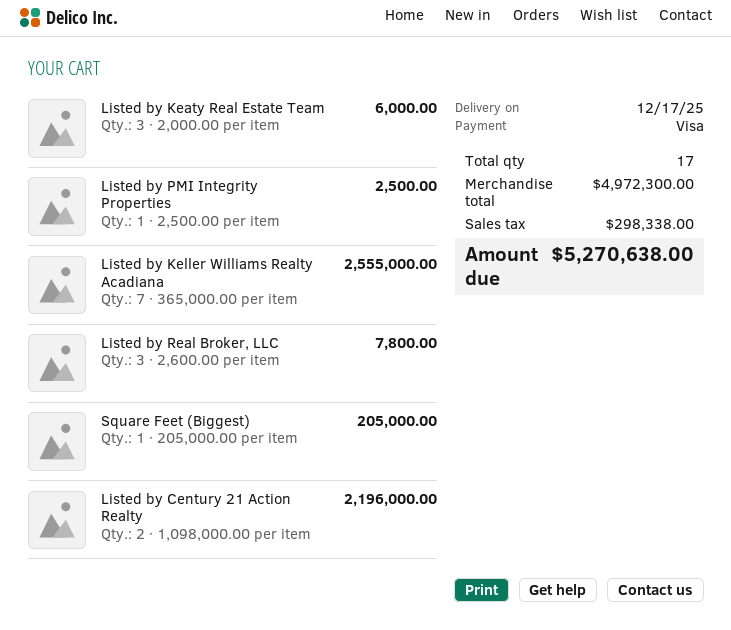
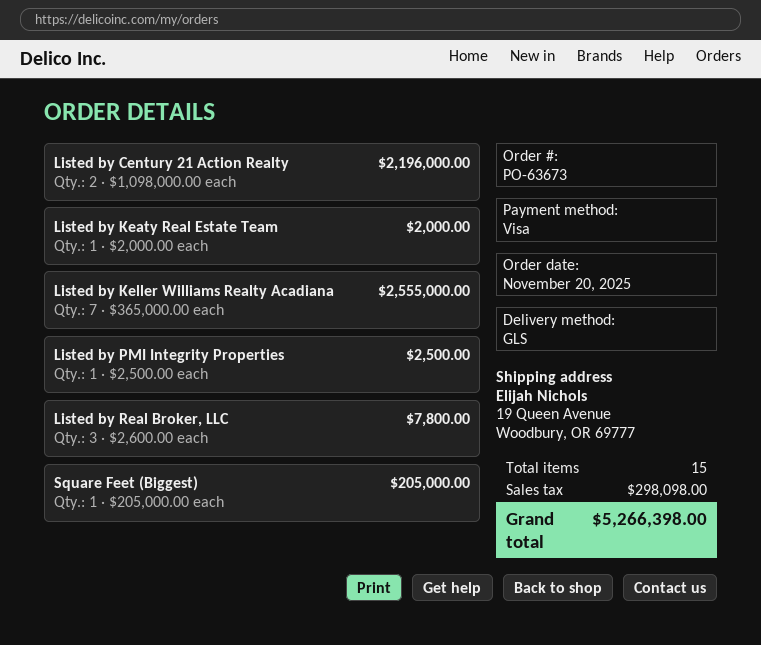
Listed by Keaty Real Estate Team: 3 x 2000.00 = 6000.00 -> 1 x 2000.00 = 2000.00
total quantity: 17 -> 15
tax: 298338.00 -> 298098.00
total: 5270638.00 -> 5266398.00

